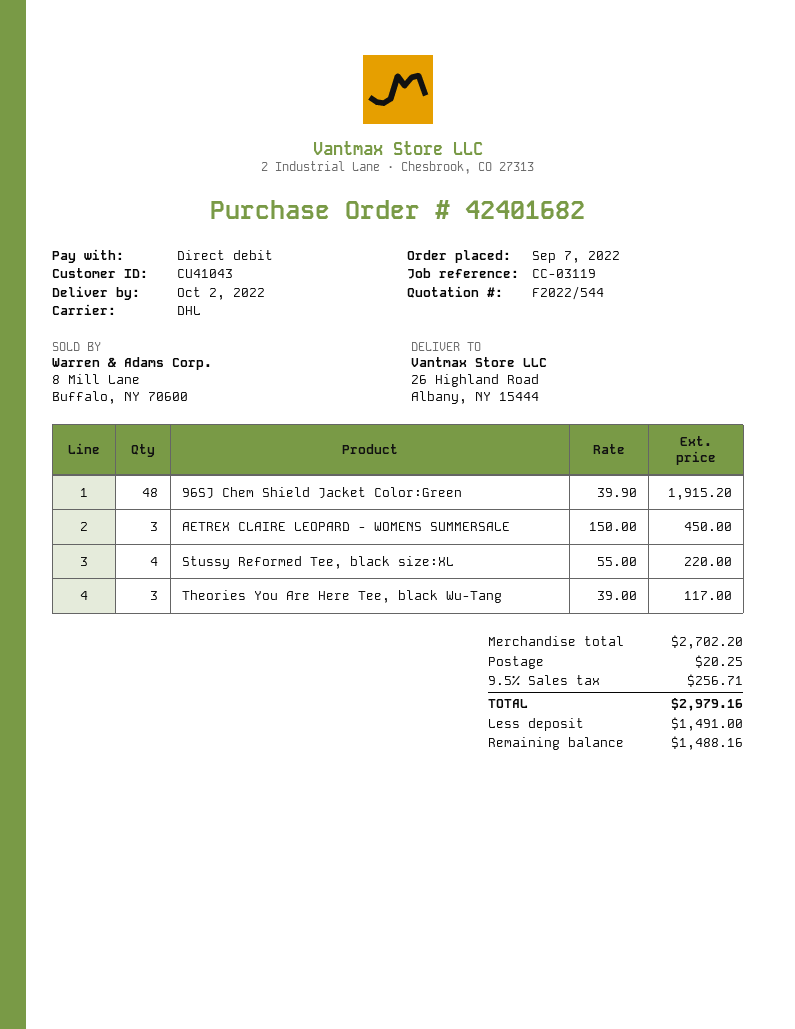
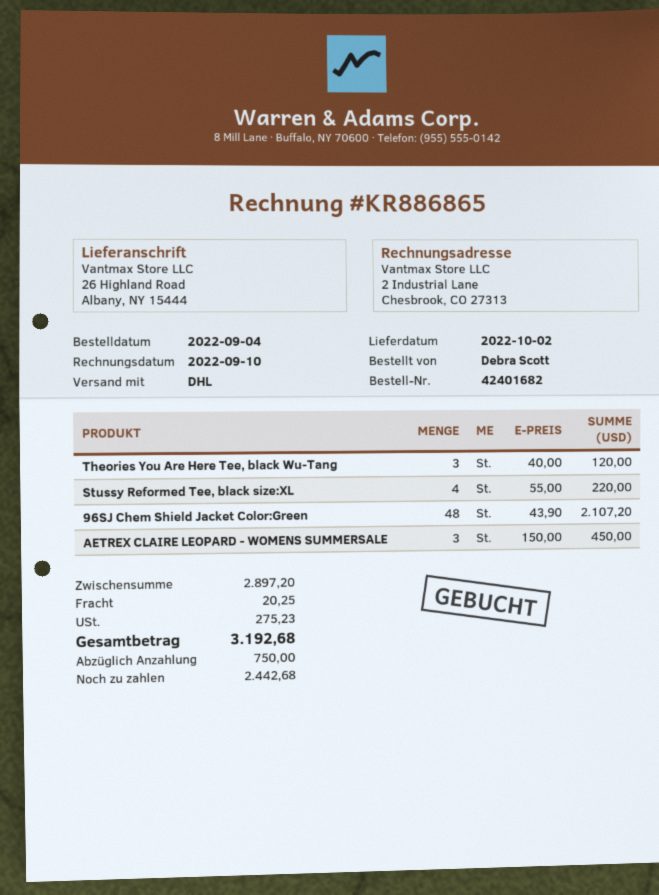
order date: 2022-09-07 -> 2022-09-04
96SJ Chem Shield Jacket Color:Green: 48 x 39.90 = 1915.20 -> 48 x 43.90 = 2107.20
Theories You Are Here Tee, black Wu-Tang: 3 x 39.00 = 117.00 -> 3 x 40.00 = 120.00
subtotal: 2702.20 -> 2897.20
tax: 256.71 -> 275.23
total: 2979.16 -> 3192.68
deposit: 1491.00 -> 750.00
balance: 1488.16 -> 2442.68

